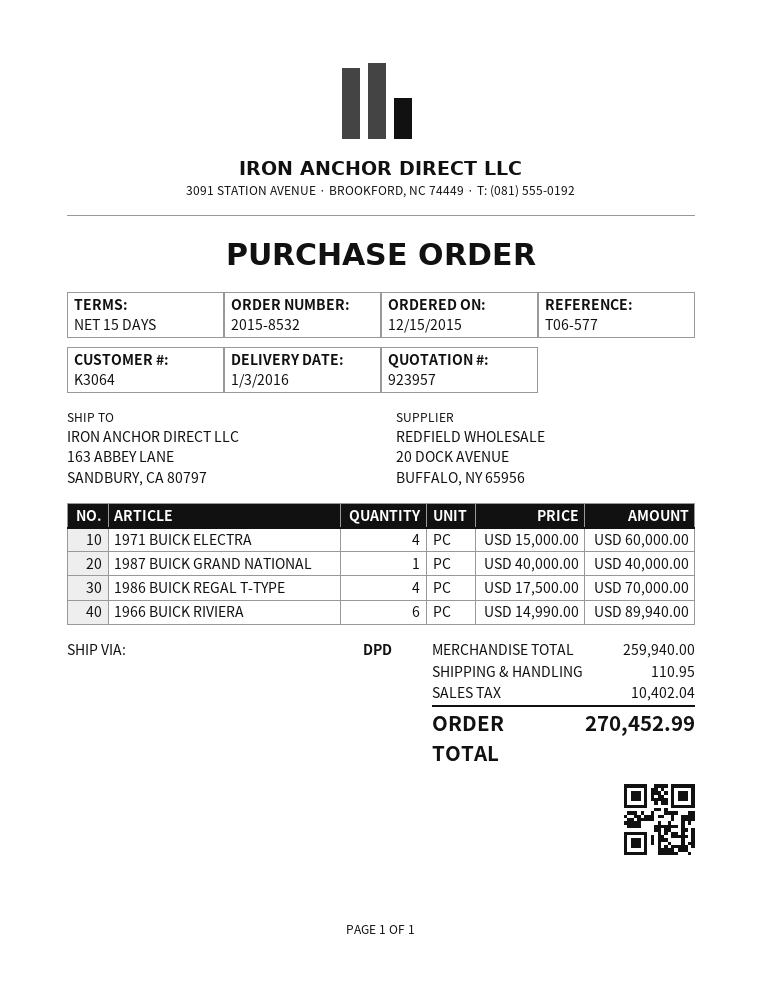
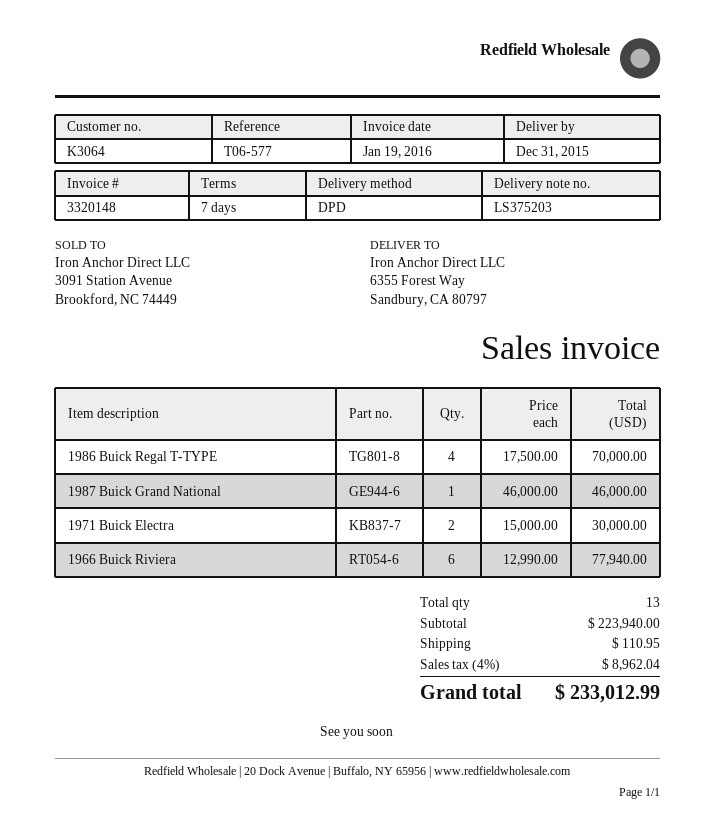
delivery date: 2016-01-03 -> 2015-12-31
payment terms: 15 days -> 7 days
ship to: 163 ABBEY LANE, SANDBURY, CA 80797 -> 6355 Forest Way, Sandbury, CA 80797
1971 BUICK ELECTRA: 4 x 15000.00 = 60000.00 -> 2 x 15000.00 = 30000.00
1987 BUICK GRAND NATIONAL: 1 x 40000.00 = 40000.00 -> 1 x 46000.00 = 46000.00
1966 BUICK RIVIERA: 6 x 14990.00 = 89940.00 -> 6 x 12990.00 = 77940.00
subtotal: 259940.00 -> 223940.00
tax: 10402.04 -> 8962.04
total: 270452.99 -> 233012.99

